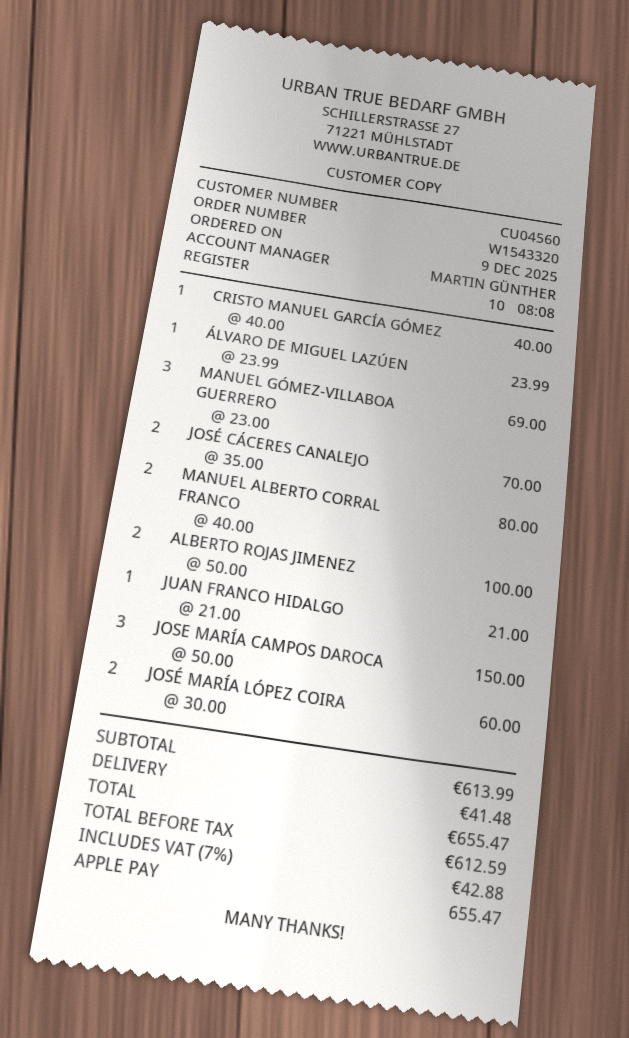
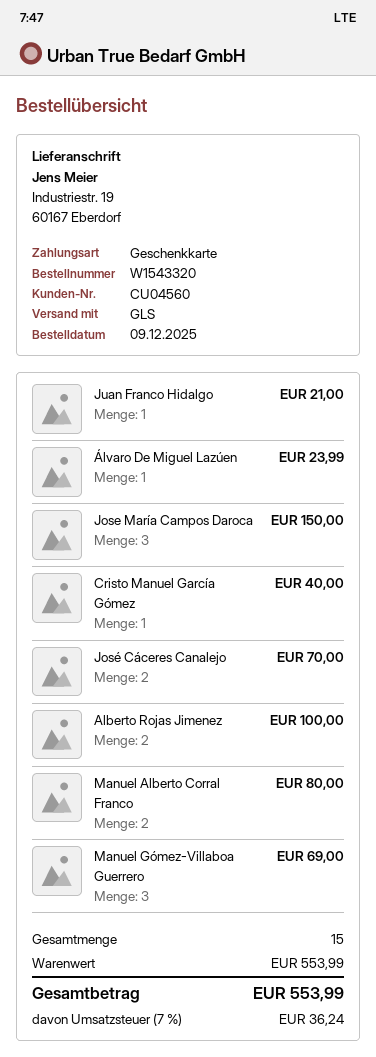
payment method: Apple Pay -> gift card
JOSÉ MARÍA LÓPEZ COIRA: 2 for 60.00 -> none
subtotal: 613.99 -> 553.99
shipping: 41.48 -> none
tax: 7% = 42.88 -> 7% = 36.24
total: 655.47 -> 553.99

